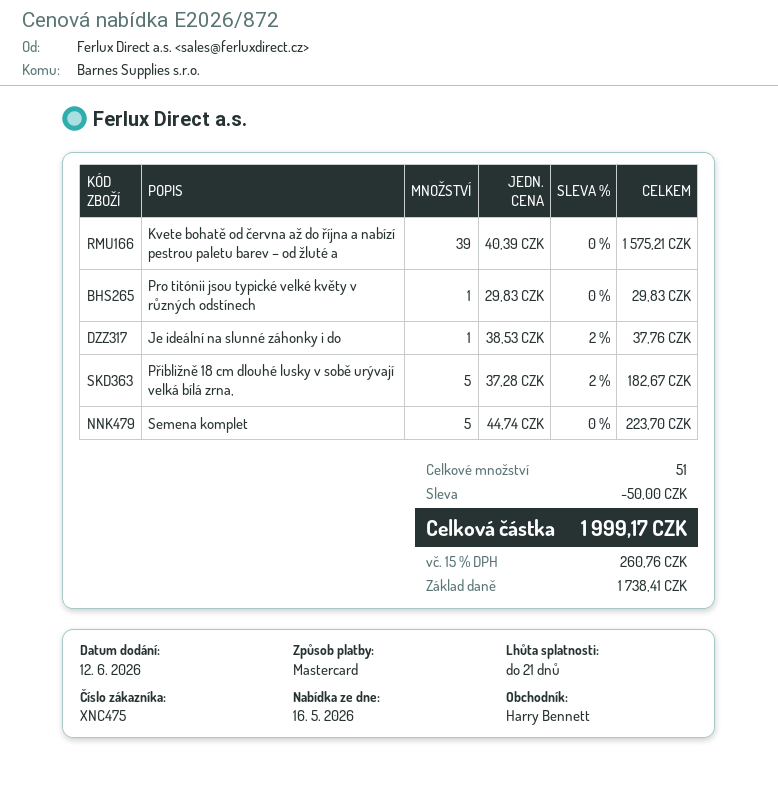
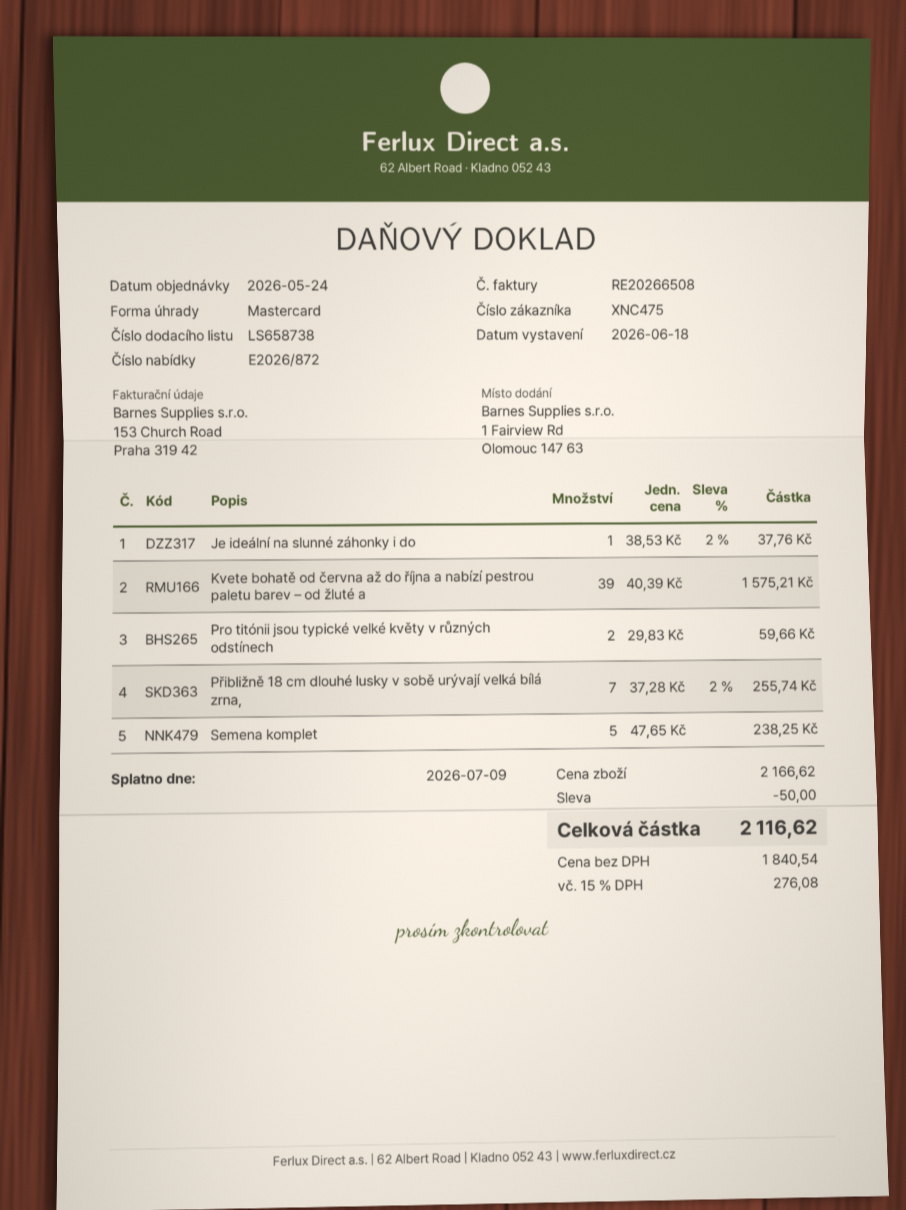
Pro titónii jsou typické velké květy v různých odstínech: 1 x 29.83 = 29.83 -> 2 x 29.83 = 59.66
Přibližně 18 cm dlouhé lusky v sobě urývají velká bílá zrna,: 5 x 37.28 - 2% = 182.67 -> 7 x 37.28 - 2% = 255.74
Semena komplet: 5 x 44.74 = 223.70 -> 5 x 47.65 = 238.25
net: 1738.41 -> 1840.54
tax: 15% = 260.76 -> 15% = 276.08
total: 1999.17 -> 2116.62

